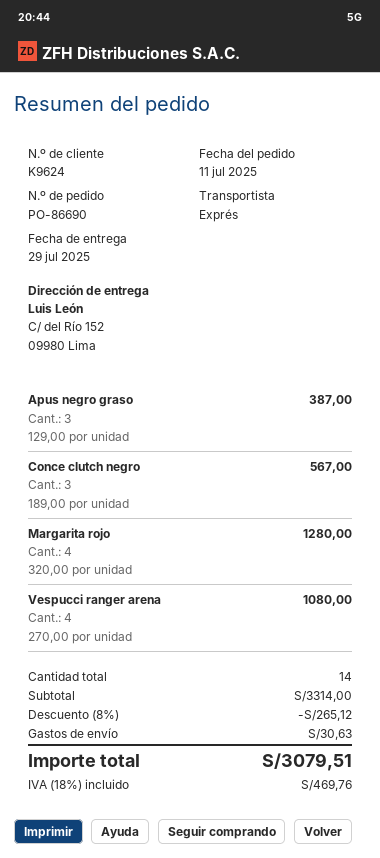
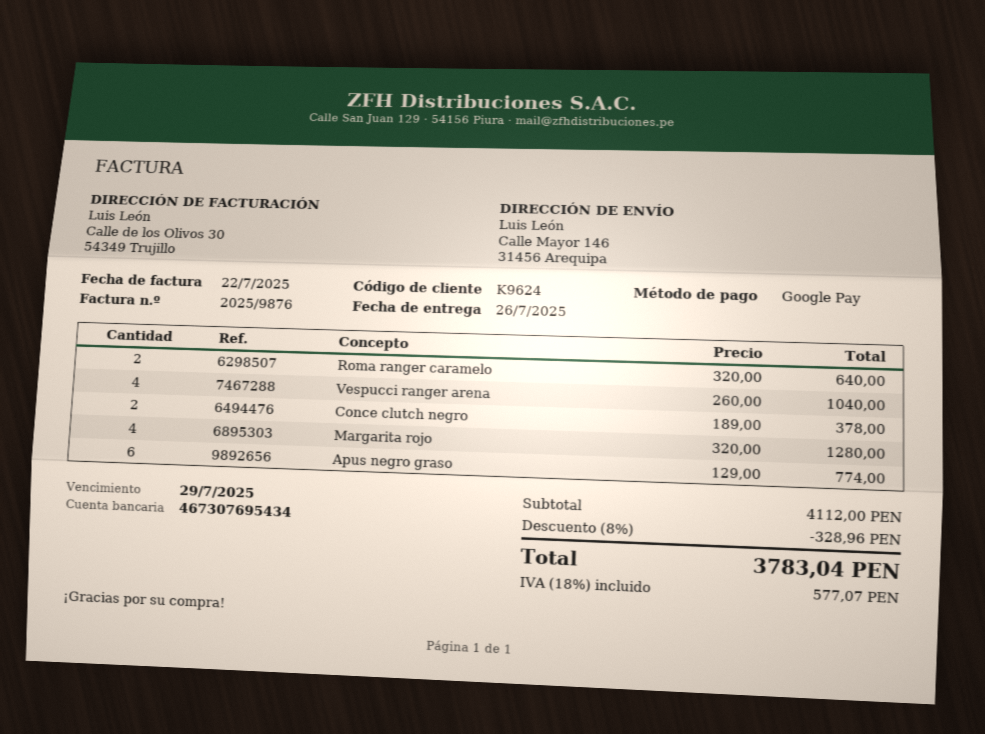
delivery date: 2025-07-29 -> 2025-07-26
ship to: C/ del Río 152, 09980 Lima -> Calle Mayor 146, 31456 Arequipa
Apus negro graso: 3 x 129.00 = 387.00 -> 6 x 129.00 = 774.00
Conce clutch negro: 3 x 189.00 = 567.00 -> 2 x 189.00 = 378.00
Vespucci ranger arena: 4 x 270.00 = 1080.00 -> 4 x 260.00 = 1040.00
Roma ranger caramelo: none -> 2 x 320.00 = 640.00
subtotal: 3314.00 -> 4112.00
discount: 8% = 265.12 -> 8% = 328.96
shipping: 30.63 -> none
tax: 18% = 469.76 -> 18% = 577.07
total: 3079.51 -> 3783.04

